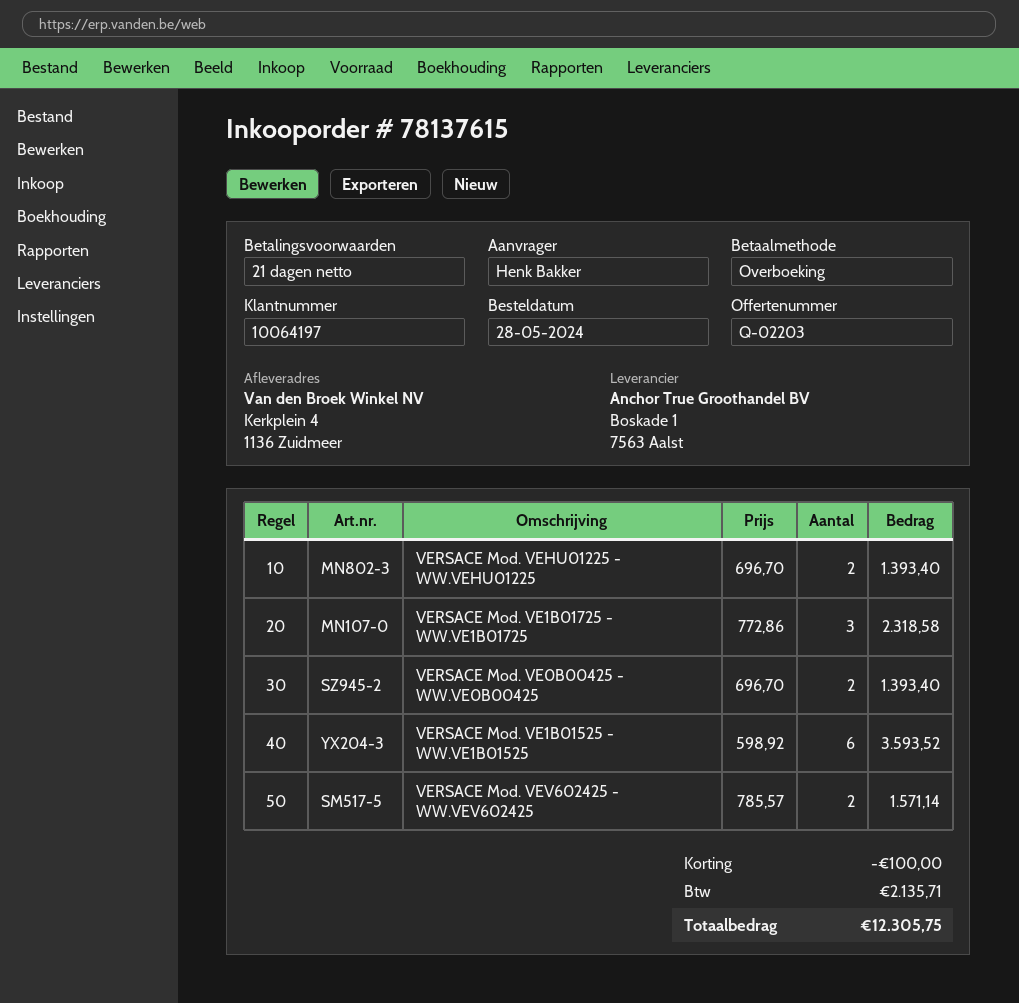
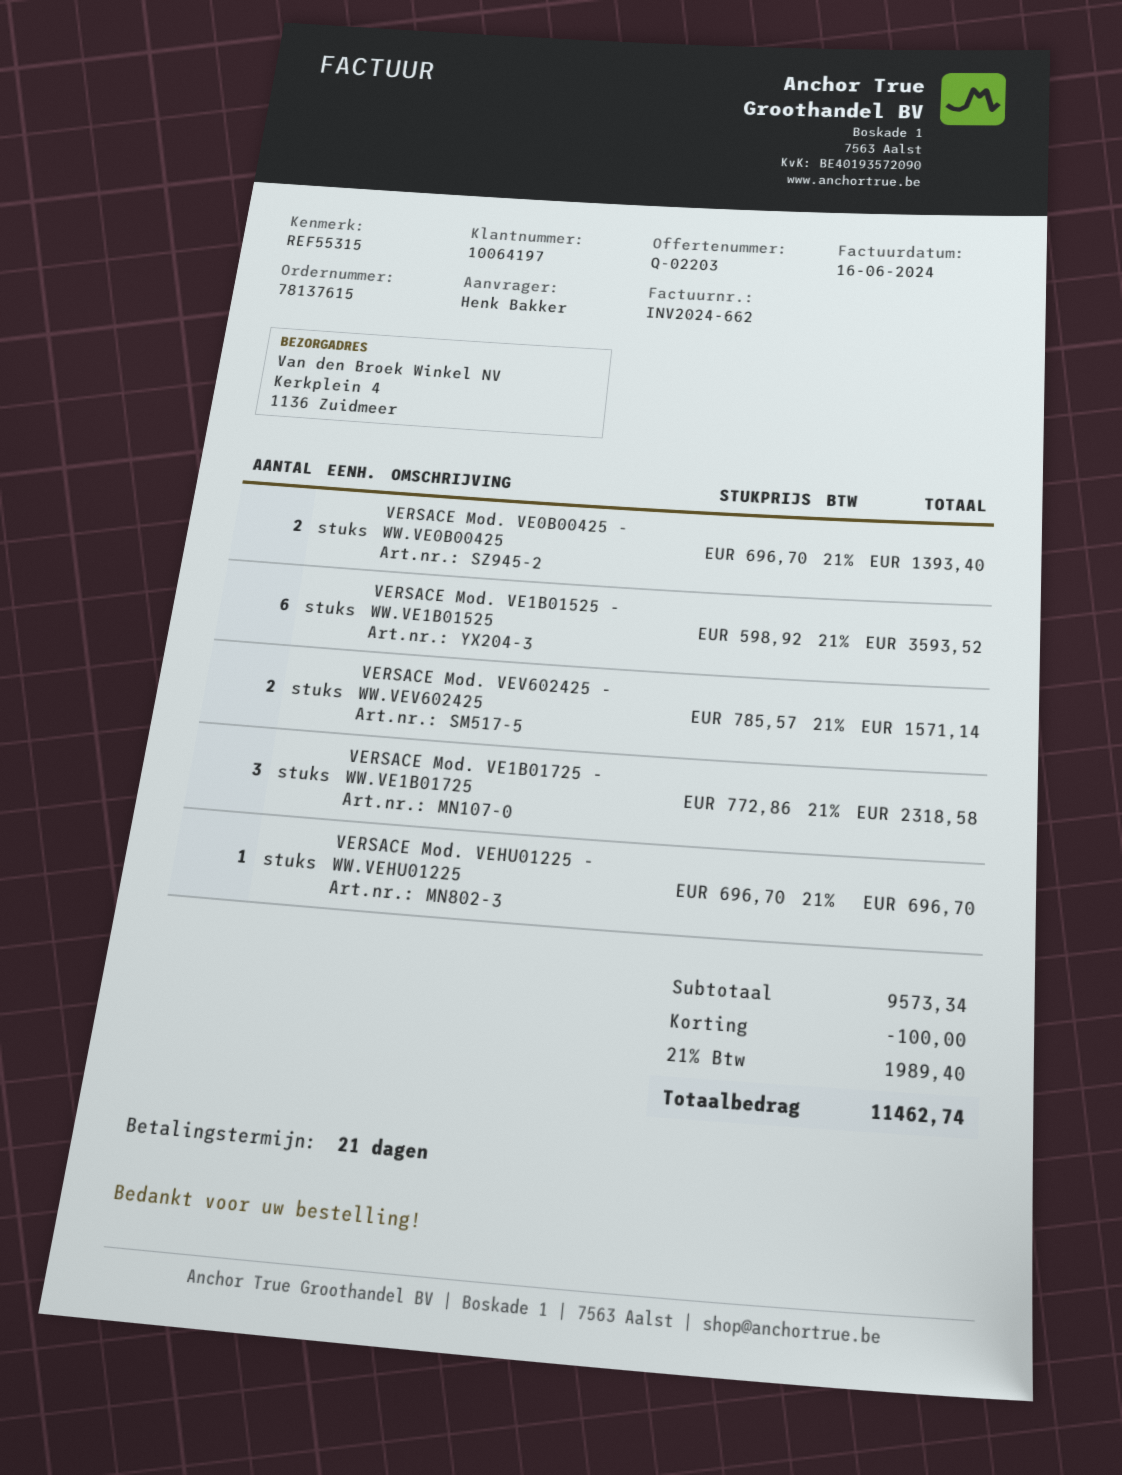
VERSACE Mod. VEHU01225 - WW.VEHU01225: 2 x 696.70 = 1393.40 -> 1 x 696.70 = 696.70
tax: 2135.71 -> 1989.40
total: 12305.75 -> 11462.74

